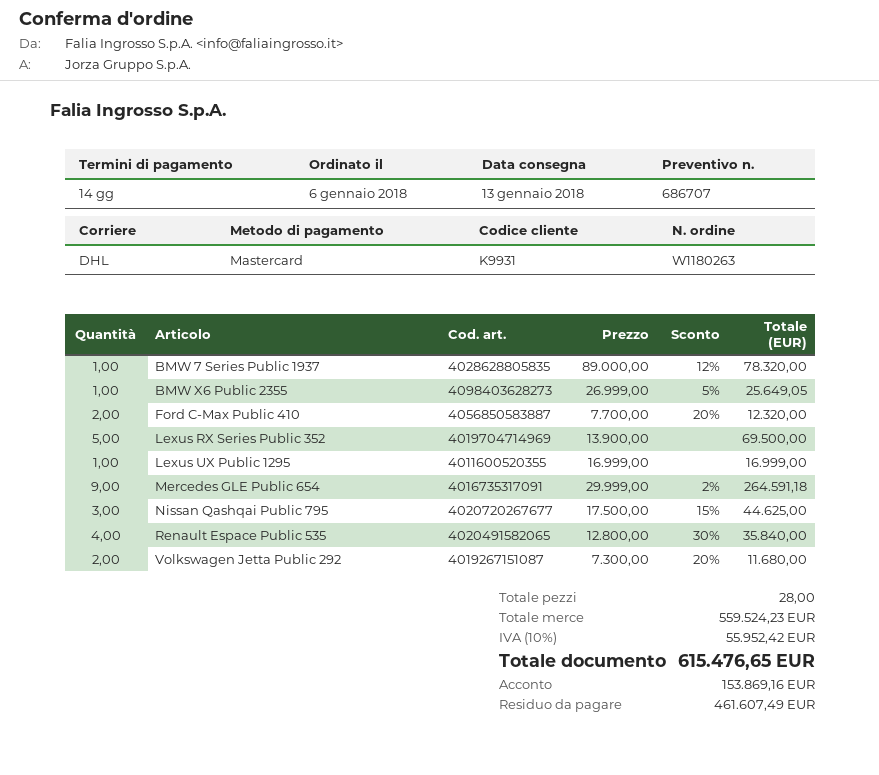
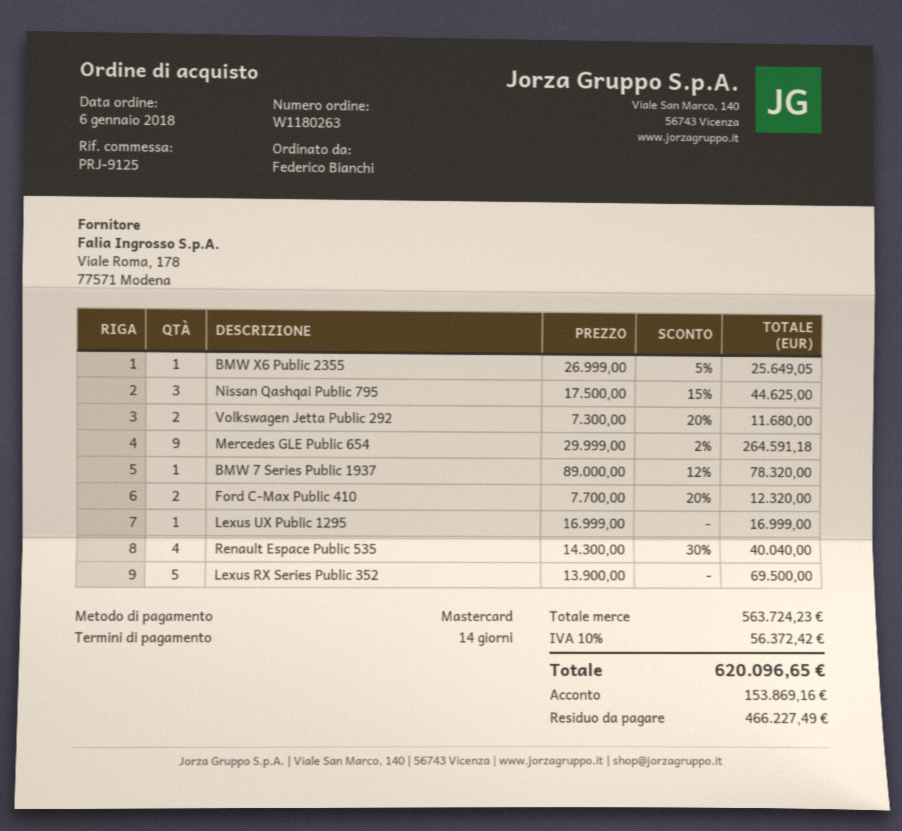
Renault Espace Public 535: 4 x 12800.00 - 30% = 35840.00 -> 4 x 14300.00 - 30% = 40040.00
subtotal: 559524.23 -> 563724.23
tax: 10% = 55952.42 -> 10% = 56372.42
total: 615476.65 -> 620096.65
balance: 461607.49 -> 466227.49

